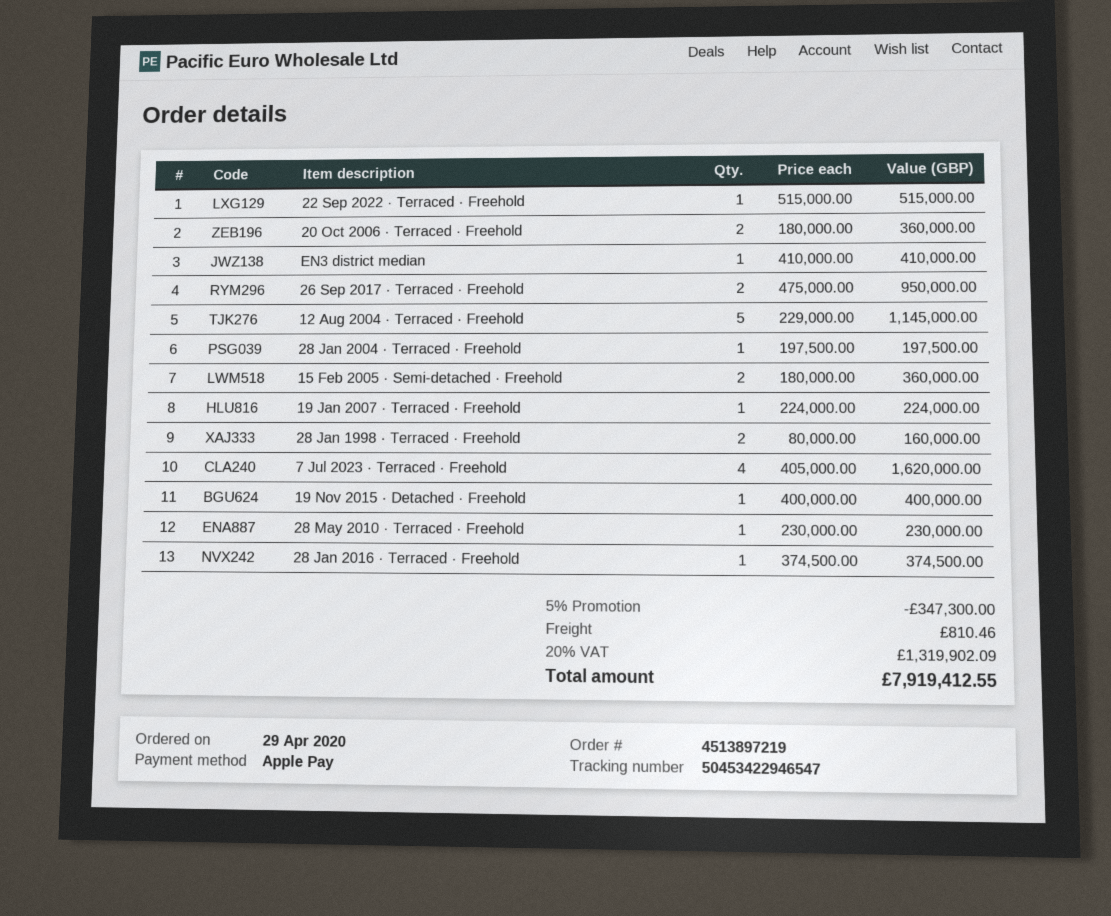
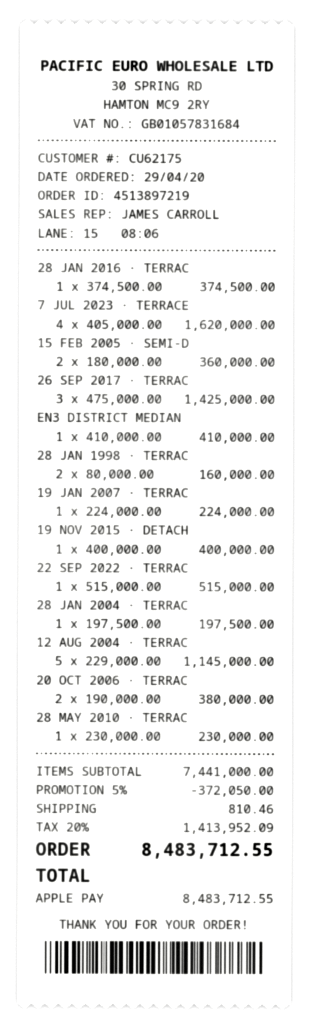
20 Oct 2006 · Terraced · Freehold: 2 x 180000.00 = 360000.00 -> 2 x 190000.00 = 380000.00
26 Sep 2017 · Terraced · Freehold: 2 x 475000.00 = 950000.00 -> 3 x 475000.00 = 1425000.00
discount: 5% = 347300.00 -> 5% = 372050.00
tax: 20% = 1319902.09 -> 20% = 1413952.09
total: 7919412.55 -> 8483712.55

